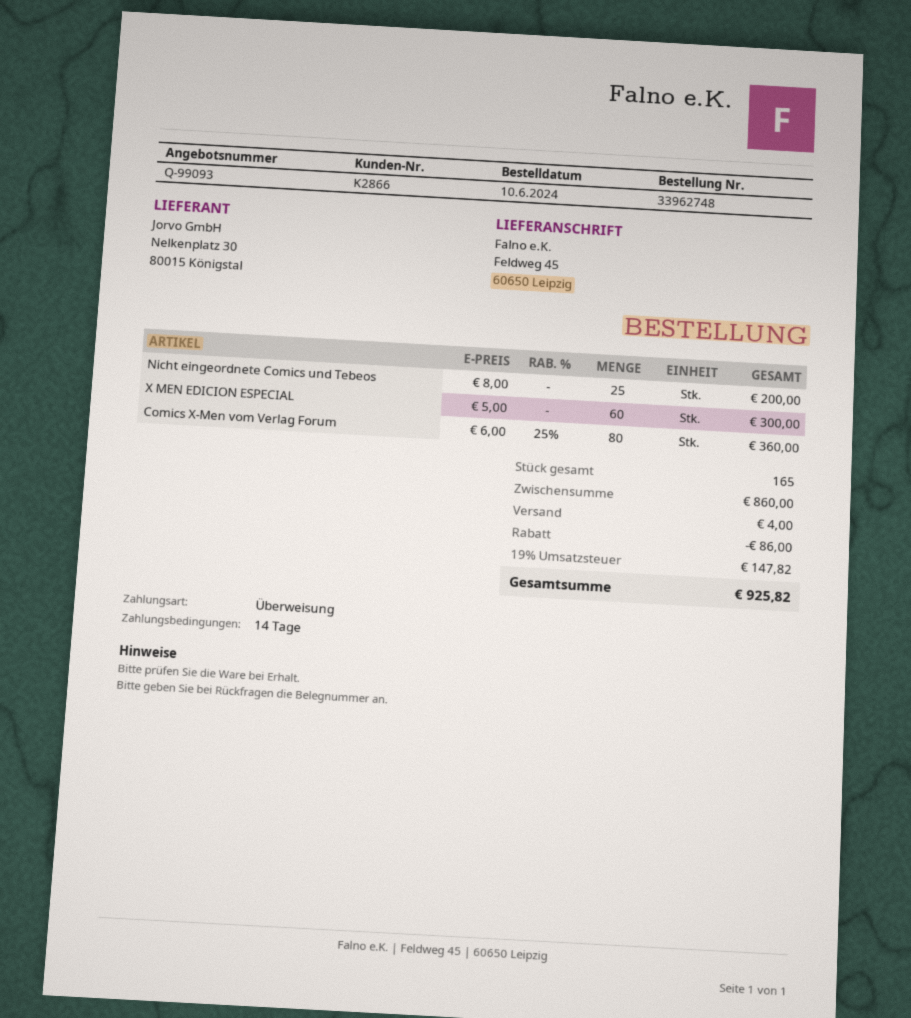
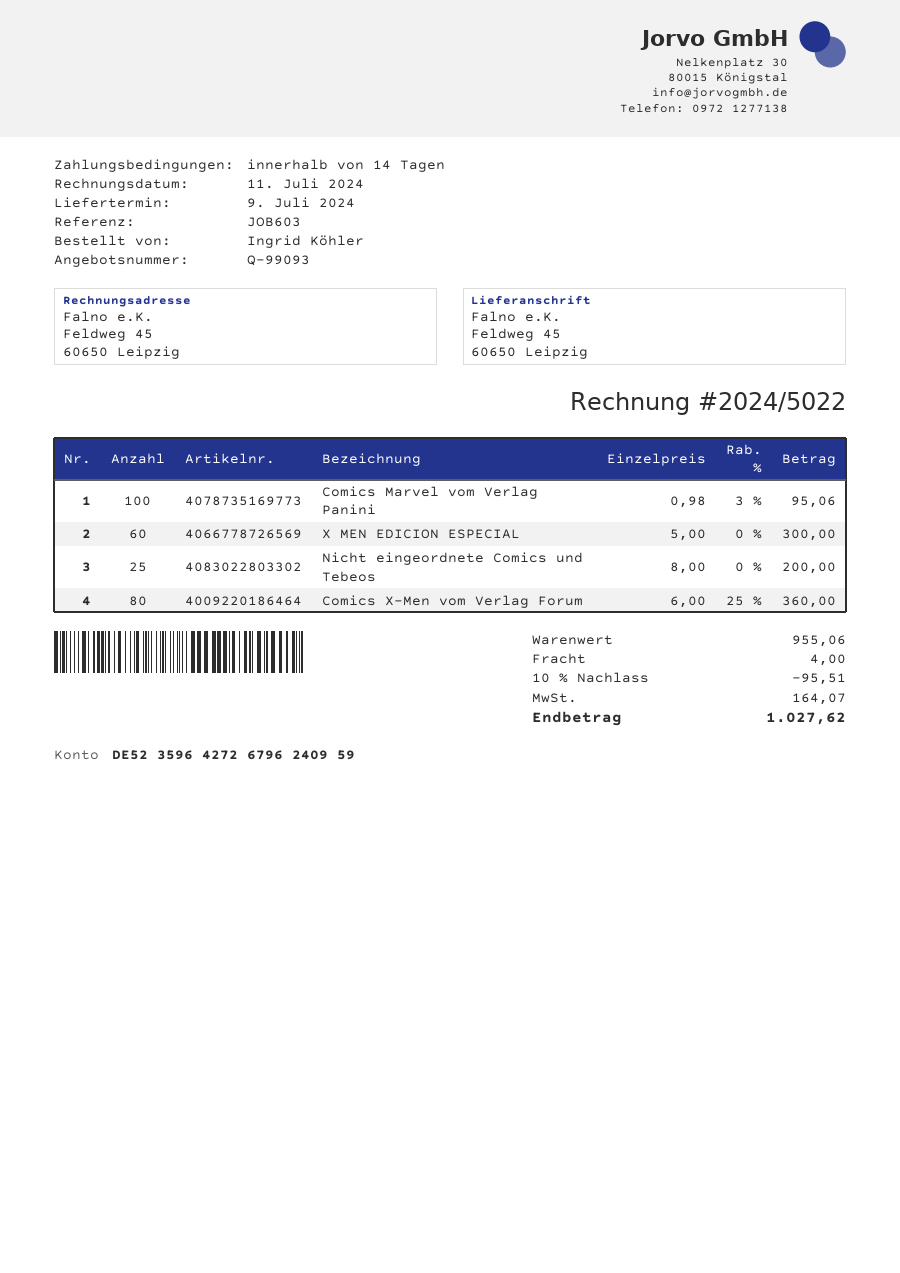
Comics Marvel vom Verlag Panini: none -> 100 x 0.98 - 3% = 95.06
subtotal: 860.00 -> 955.06
discount: 86.00 -> 95.51
tax: 147.82 -> 164.07
total: 925.82 -> 1027.62

